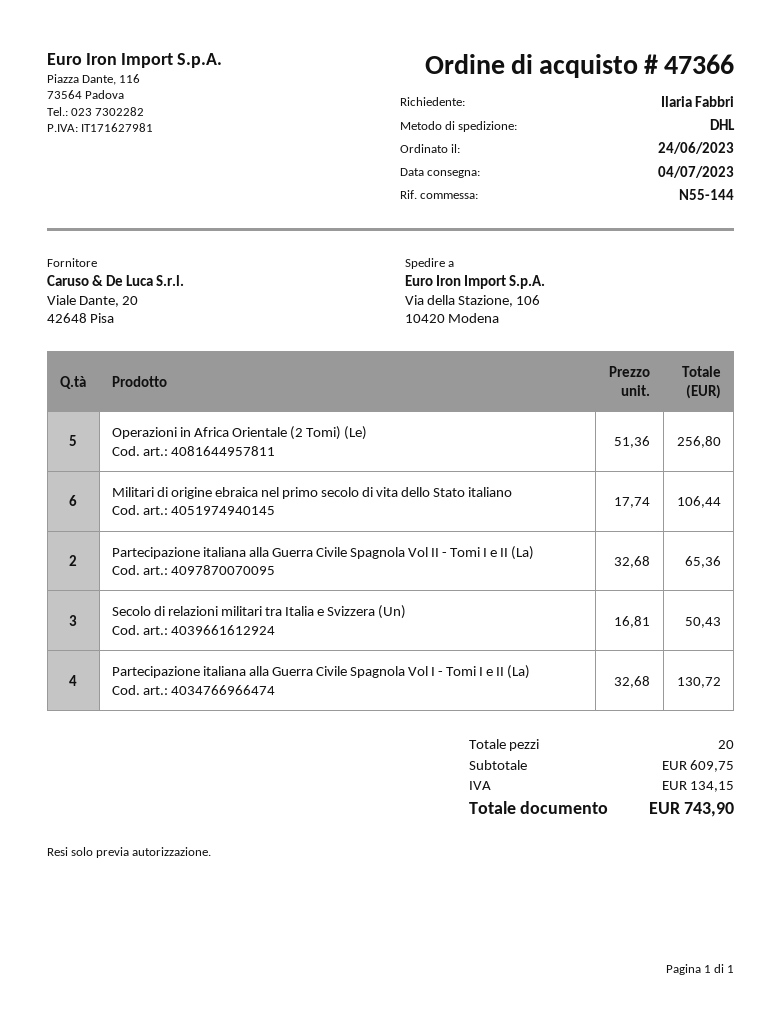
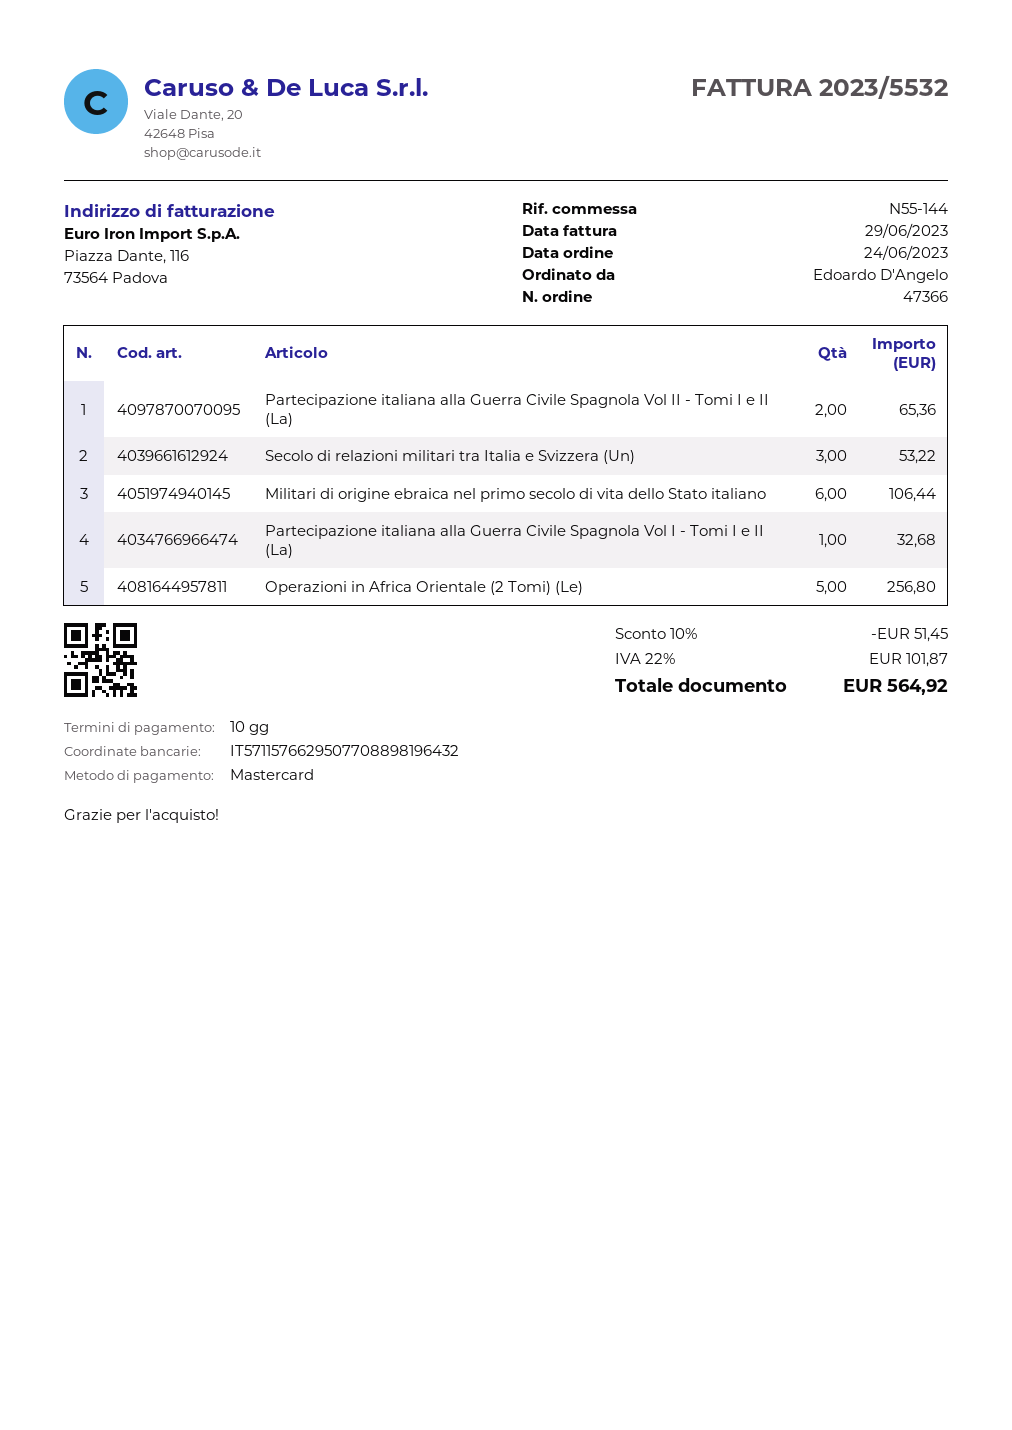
ordered by: Ilaria Fabbri -> Edoardo D'Angelo
Secolo di relazioni militari tra Italia e Svizzera (Un): 3 for 50.43 -> 3 for 53.22
Partecipazione italiana alla Guerra Civile Spagnola Vol I - Tomi I e II (La): 4 for 130.72 -> 1 for 32.68
discount: none -> 10% = 51.45
tax: 134.15 -> 101.87
total: 743.90 -> 564.92

